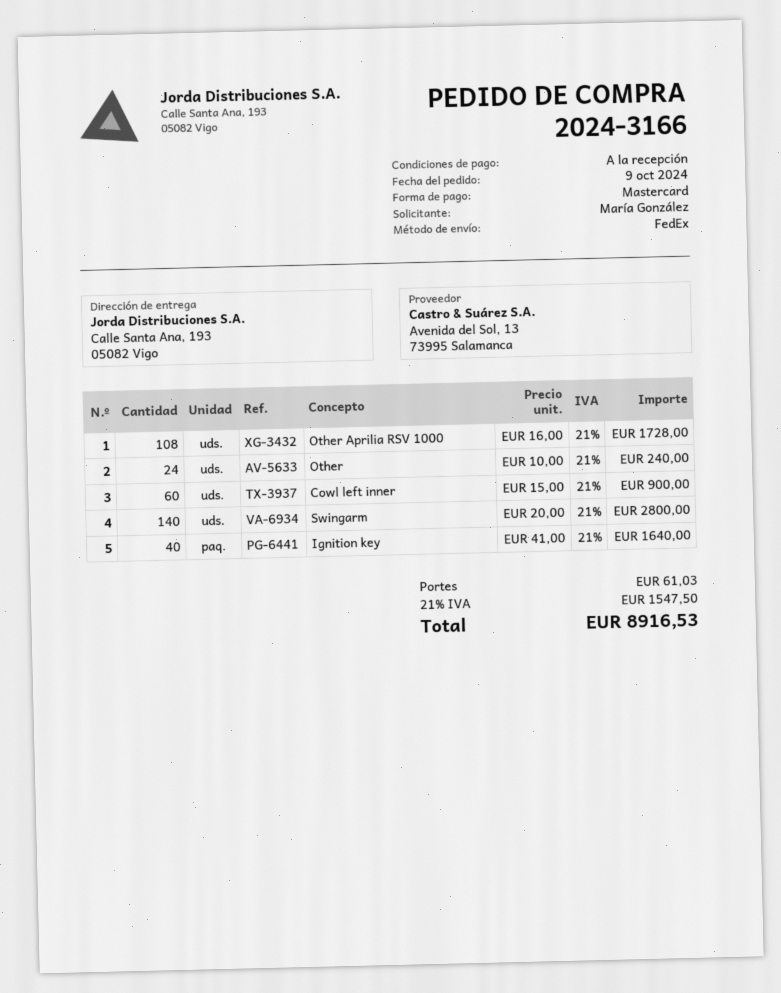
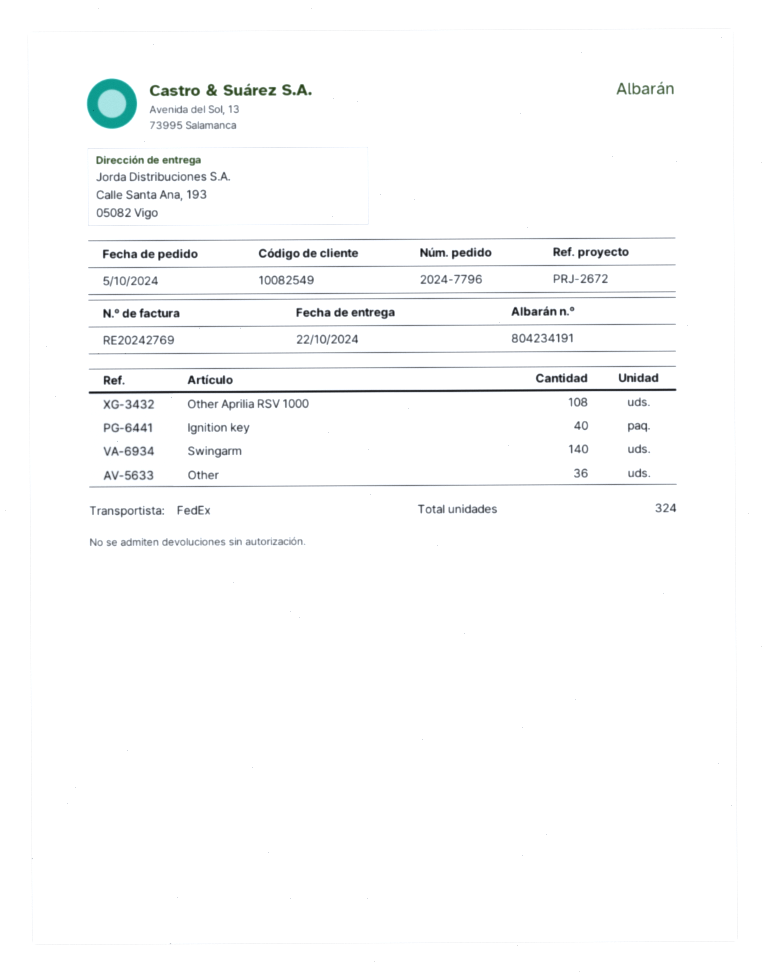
order number: 2024-3166 -> 2024-7796
order date: 2024-10-09 -> 2024-10-05
Other: 24 -> 36
Cowl left inner: 60 -> none

